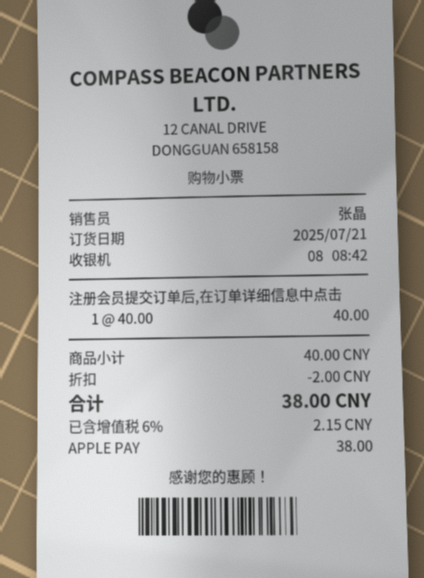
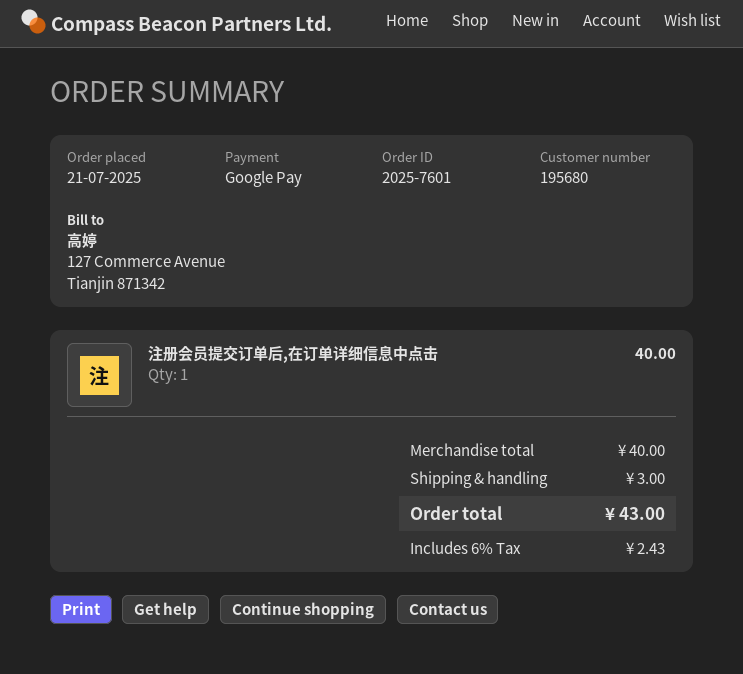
payment method: Apple Pay -> Google Pay
discount: 2.00 -> none
shipping: none -> 3.00
tax: 6% = 2.15 -> 6% = 2.43
total: 38.00 -> 43.00

